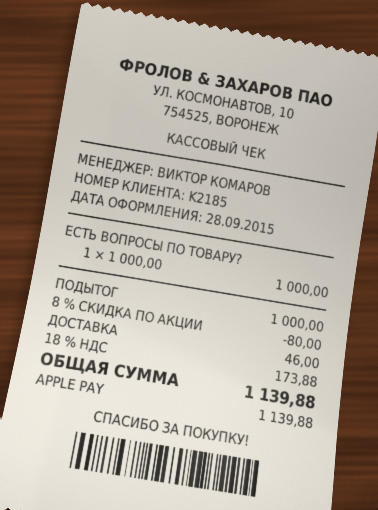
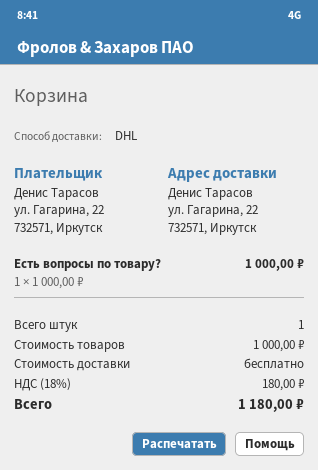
discount: 8% = 80.00 -> none
shipping: 46.00 -> 0.00
tax: 18% = 173.88 -> 18% = 180.00
total: 1139.88 -> 1180.00

